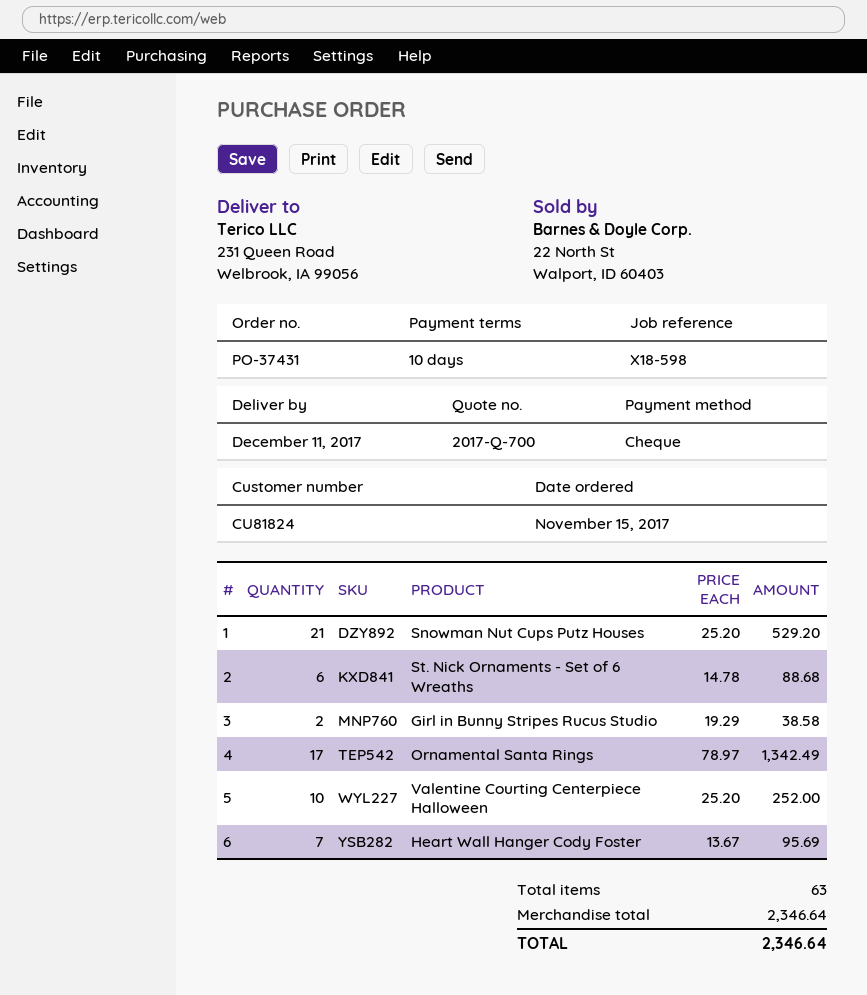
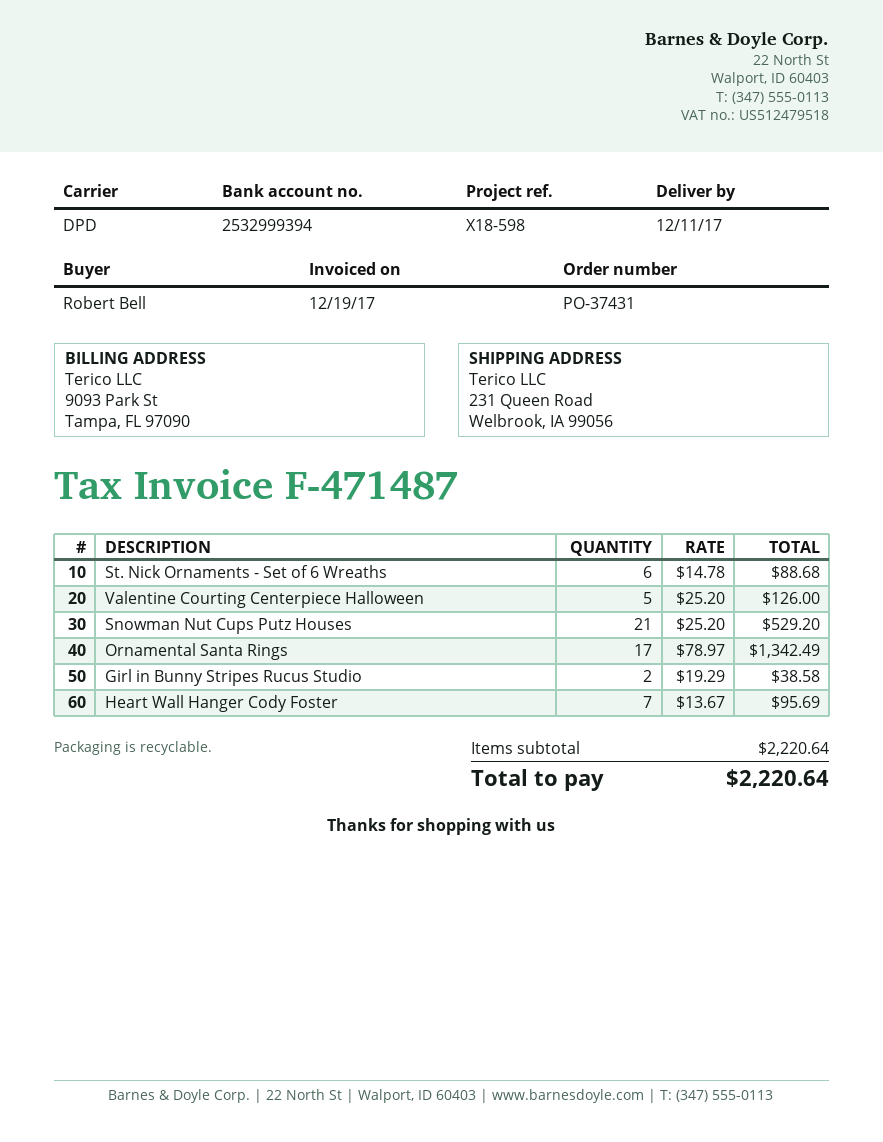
Valentine Courting Centerpiece Halloween: 10 x 25.20 = 252.00 -> 5 x 25.20 = 126.00
subtotal: 2346.64 -> 2220.64
total: 2346.64 -> 2220.64

